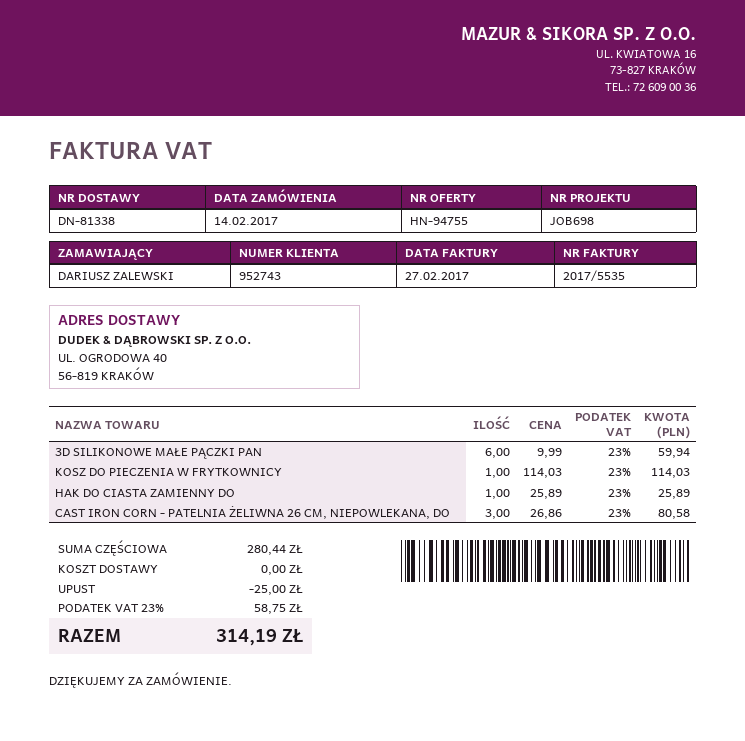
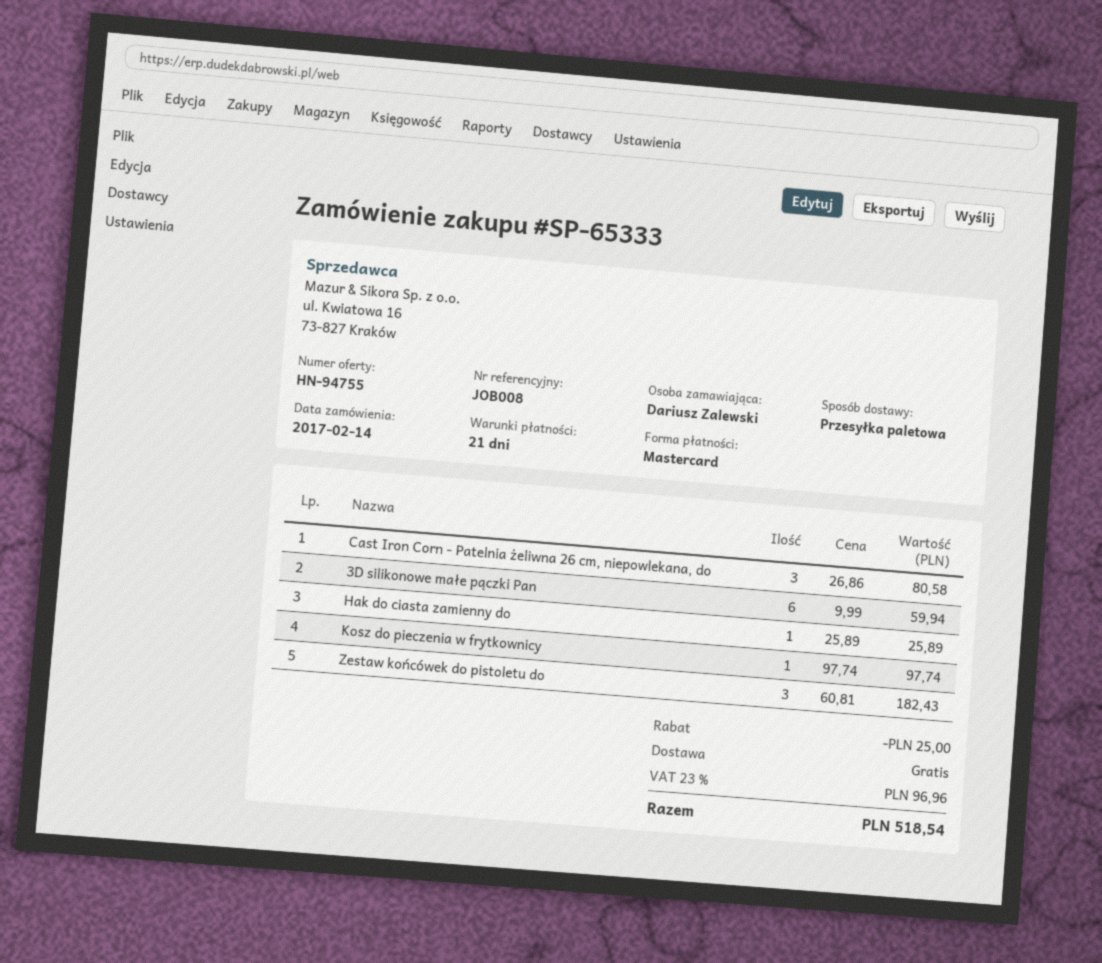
reference: JOB698 -> JOB008
KOSZ DO PIECZENIA W FRYTKOWNICY: 1 x 114.03 = 114.03 -> 1 x 97.74 = 97.74
Zestaw końcówek do pistoletu do: none -> 3 x 60.81 = 182.43
tax: 23% = 58.75 -> 23% = 96.96
total: 314.19 -> 518.54

